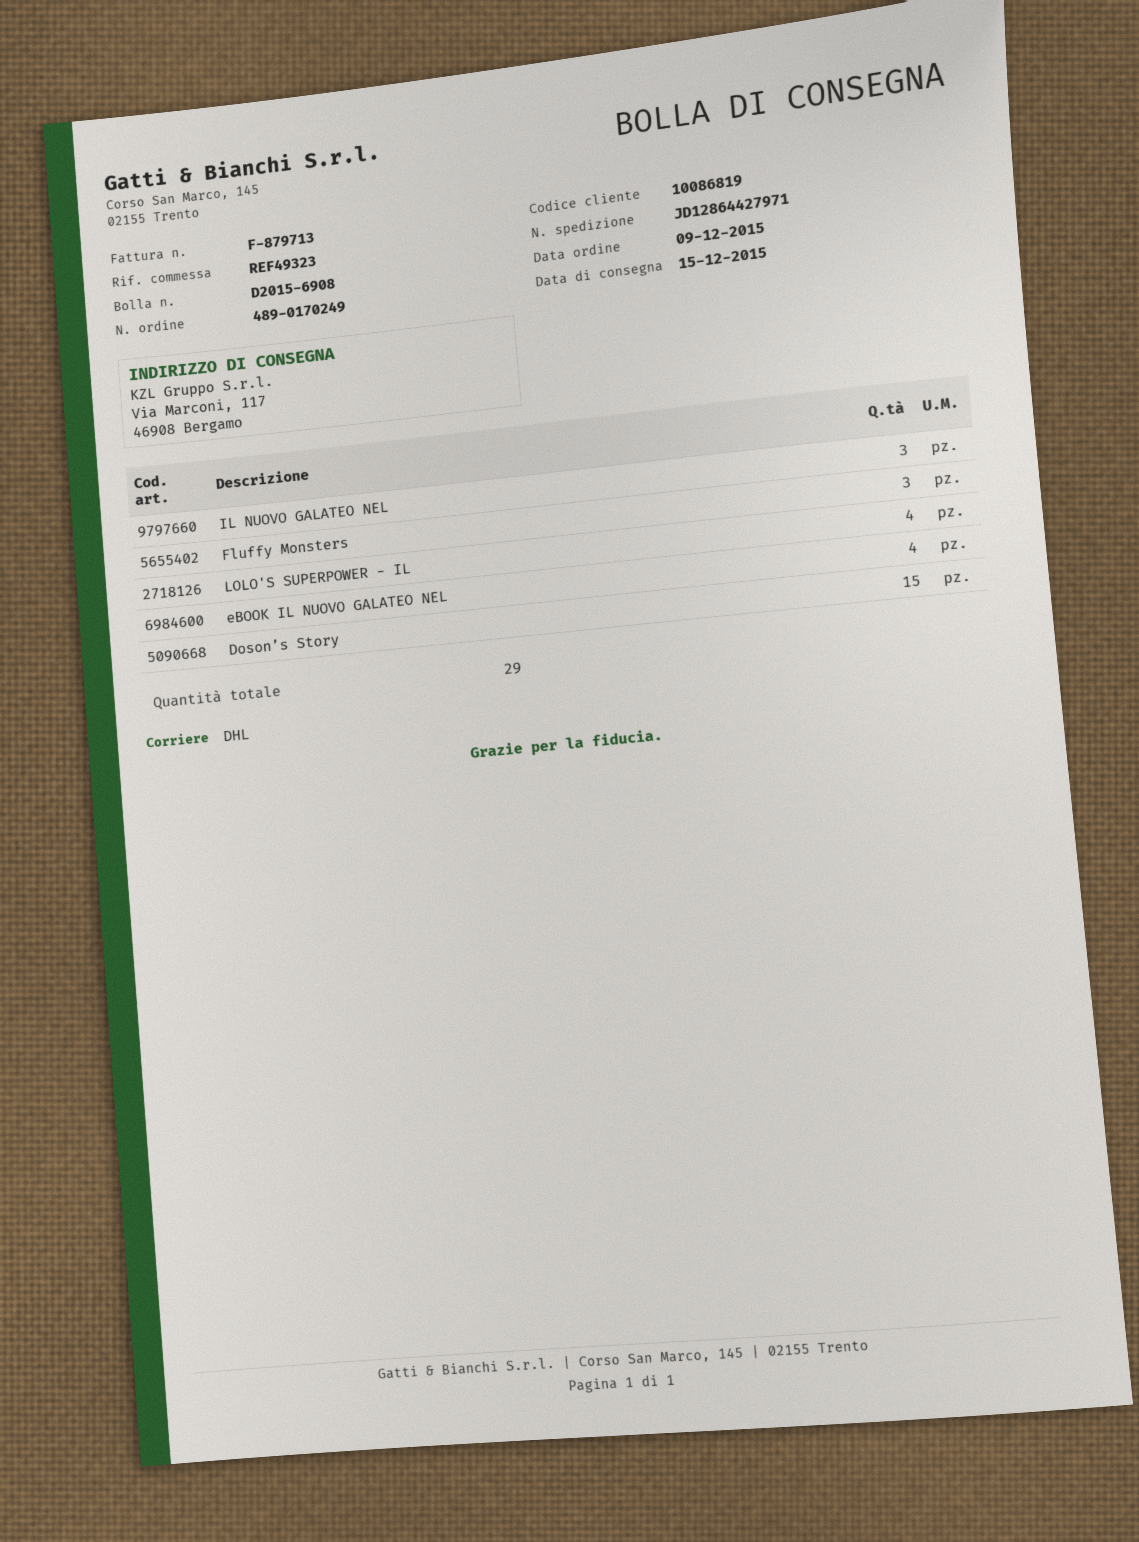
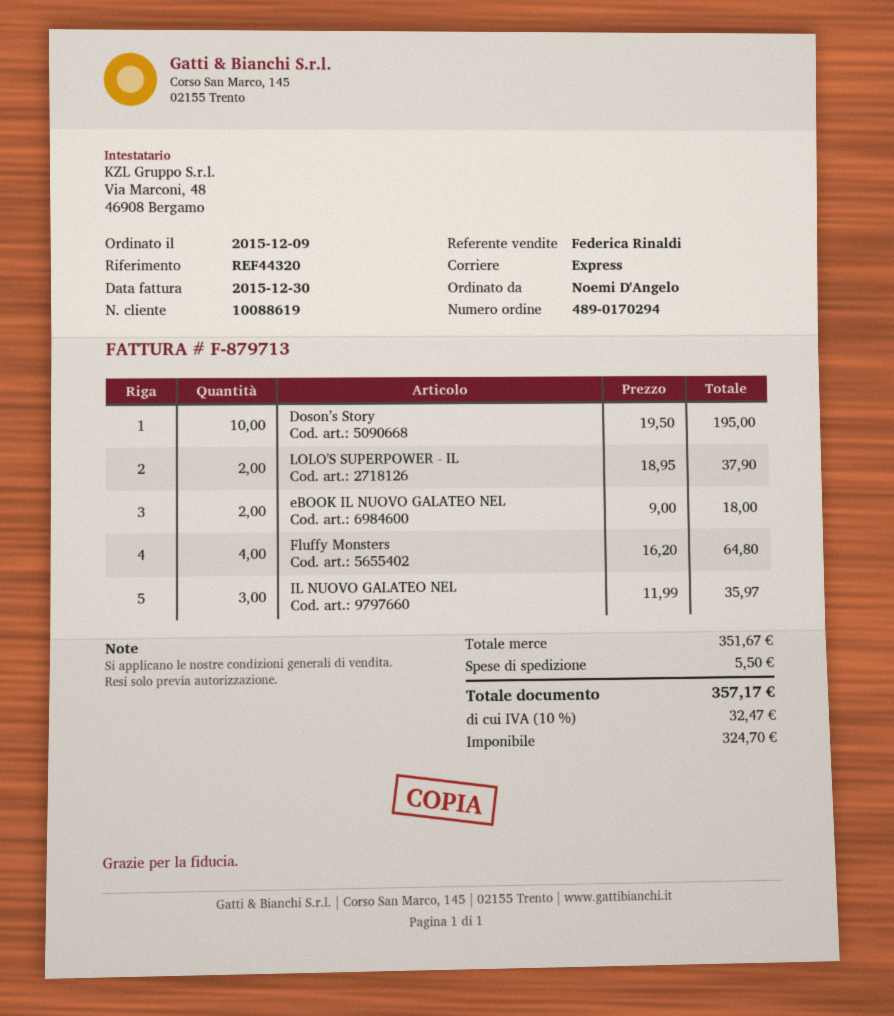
order number: 489-0170249 -> 489-0170294
customer number: 10086819 -> 10088619
reference: REF49323 -> REF44320
shipping method: DHL -> express
Fluffy Monsters: 3 -> 4
LOLO'S SUPERPOWER - IL: 4 -> 2
eBOOK IL NUOVO GALATEO NEL: 4 -> 2
Doson’s Story: 15 -> 10

